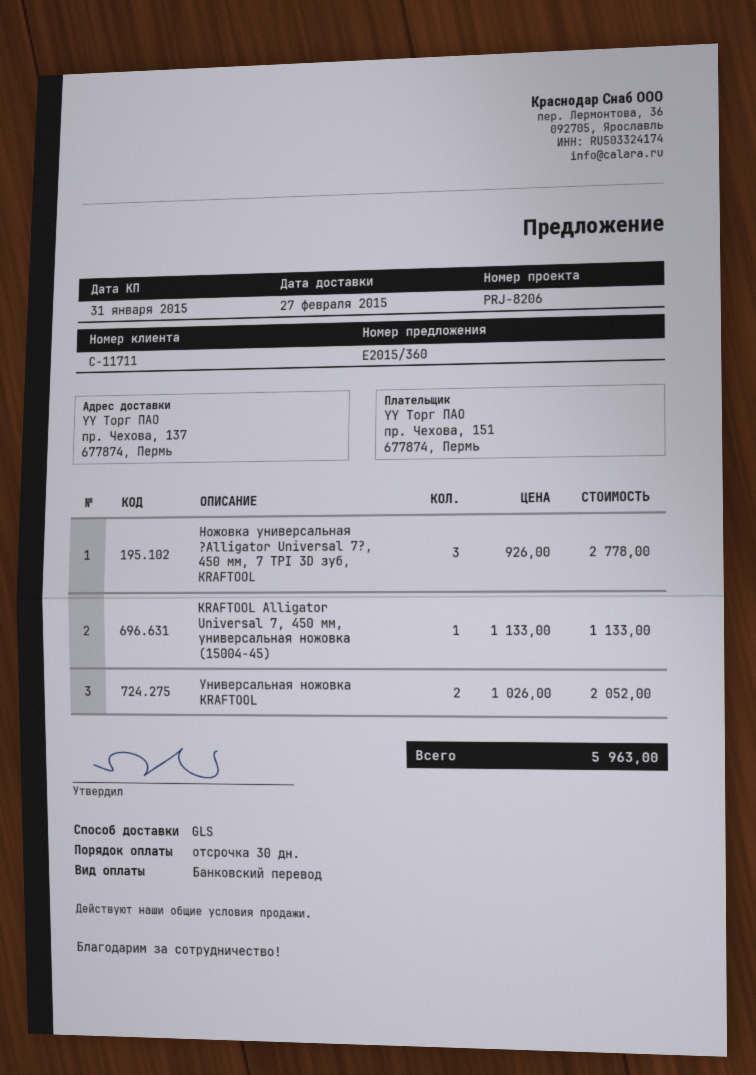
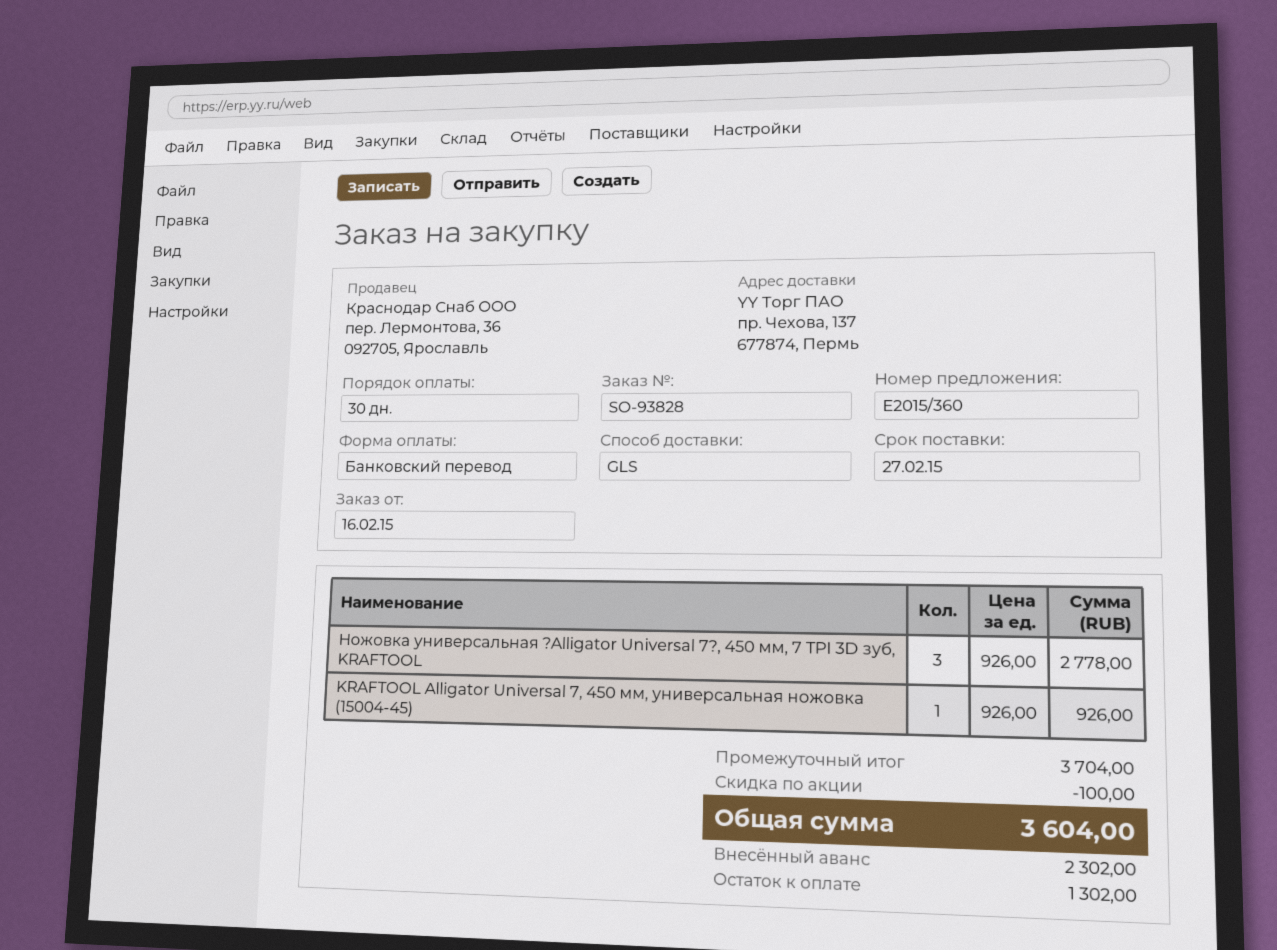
KRAFTOOL Alligator Universal 7, 450 мм, универсальная ножовка (15004-45): 1 x 1133.00 = 1133.00 -> 1 x 926.00 = 926.00
Универсальная ножовка KRAFTOOL: 2 x 1026.00 = 2052.00 -> none
discount: none -> 100.00
total: 5963.00 -> 3604.00

